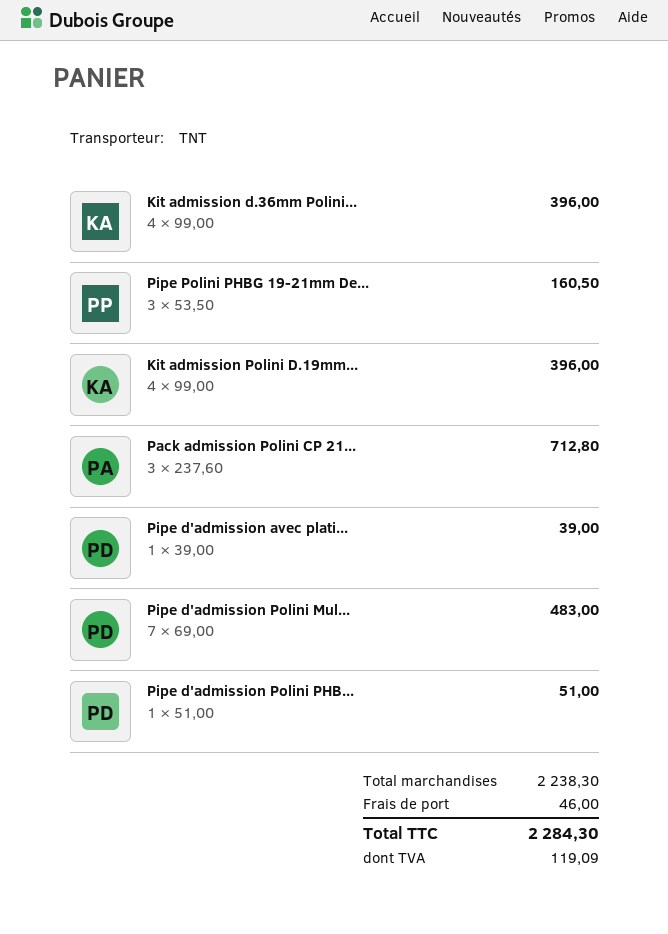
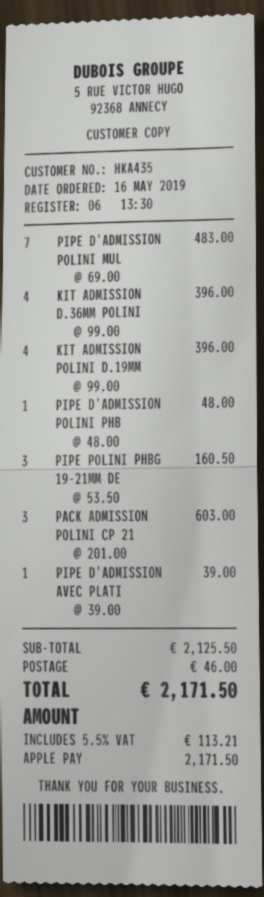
Pack admission Polini CP 21...: 3 x 237.60 = 712.80 -> 3 x 201.00 = 603.00
Pipe d'admission Polini PHB...: 1 x 51.00 = 51.00 -> 1 x 48.00 = 48.00
subtotal: 2238.30 -> 2125.50
tax: 119.09 -> 113.21
total: 2284.30 -> 2171.50

